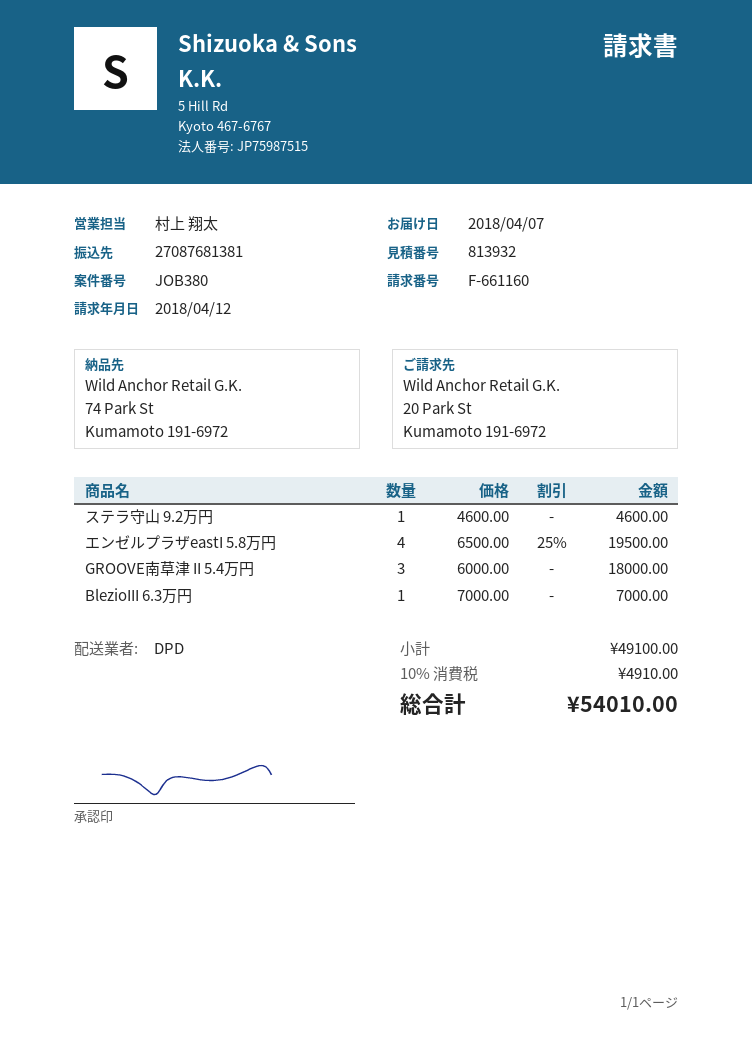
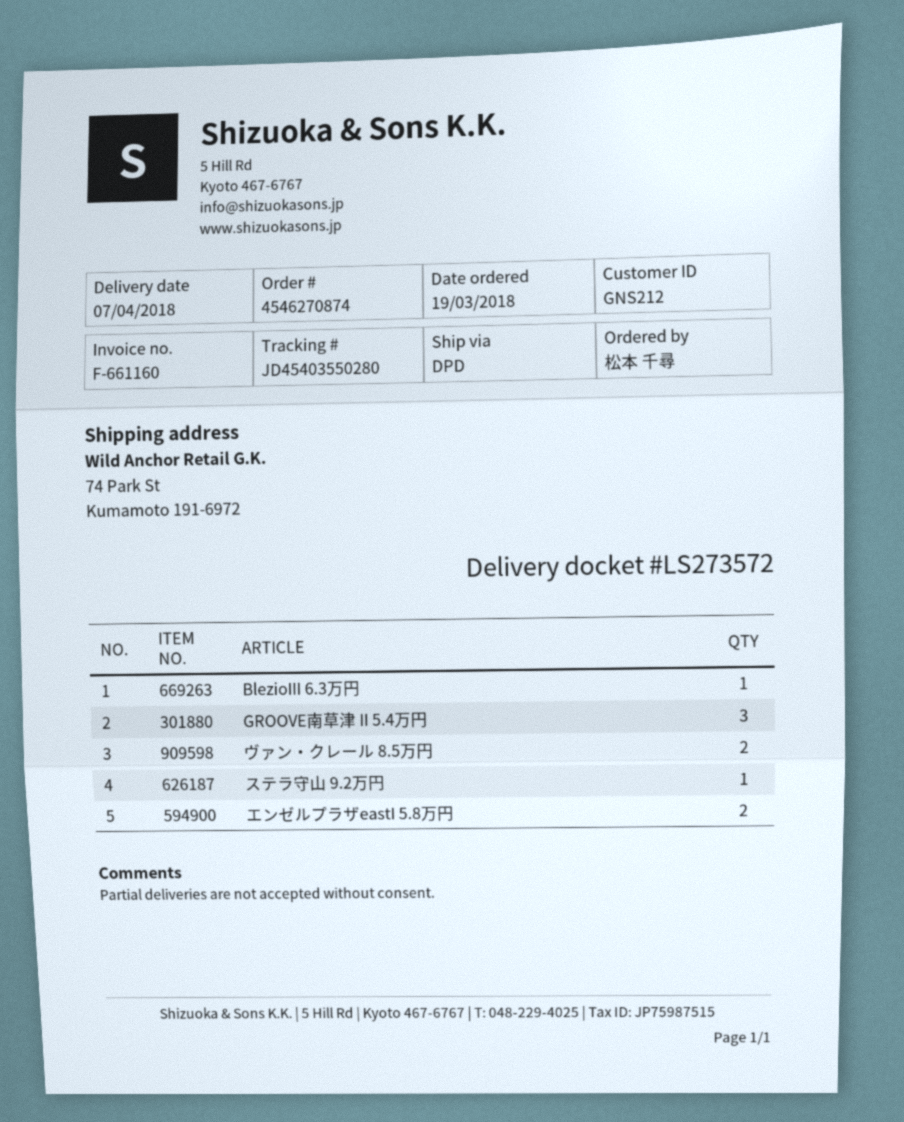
エンゼルプラザeastI 5.8万円: 4 -> 2
ヴァン・クレール 8.5万円: none -> 2

